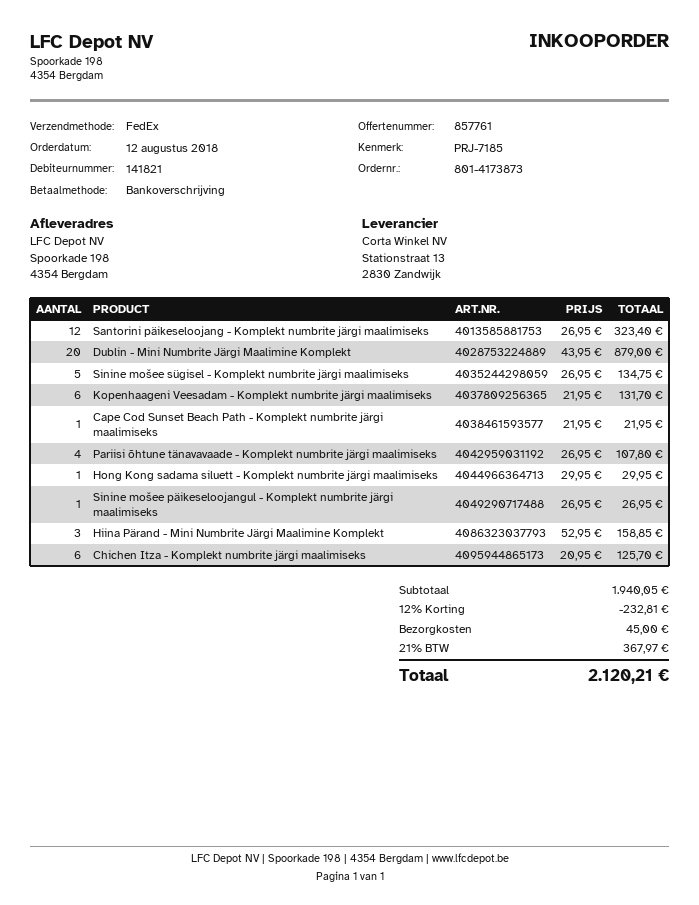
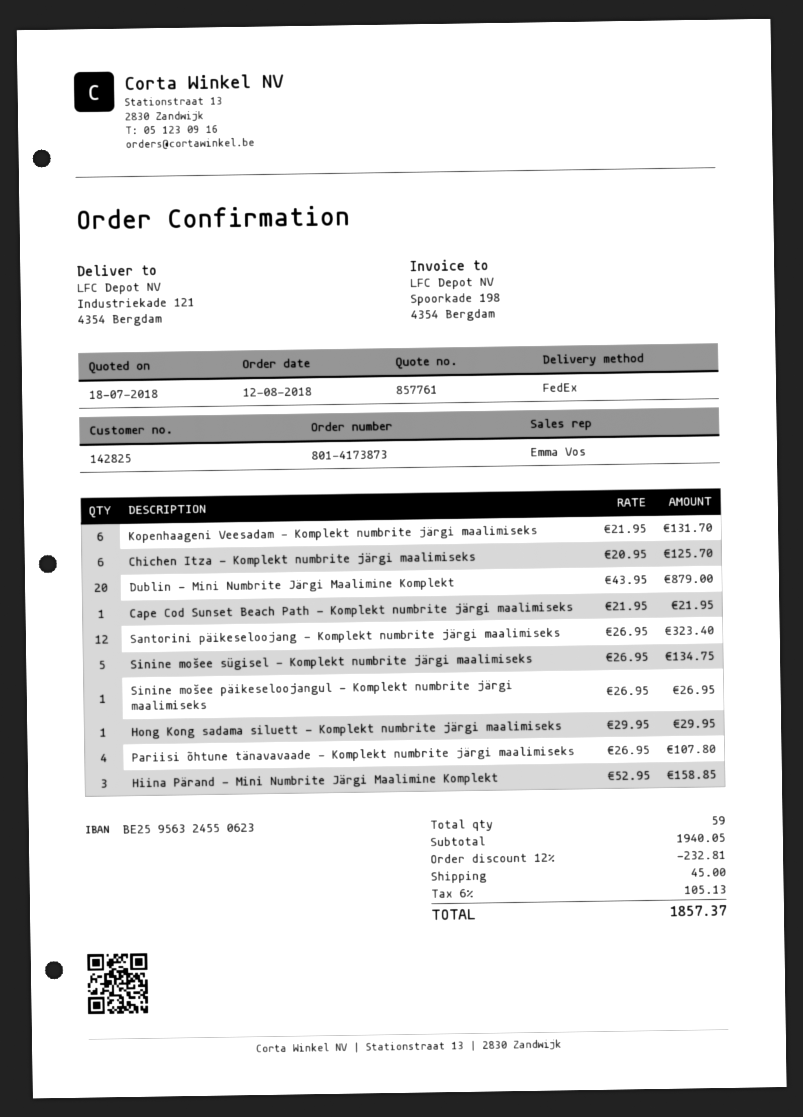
customer number: 141821 -> 142825
ship to: Spoorkade 198, 4354 Bergdam -> Industriekade 121, 4354 Bergdam
tax: 21% = 367.97 -> 6% = 105.13
total: 2120.21 -> 1857.37

